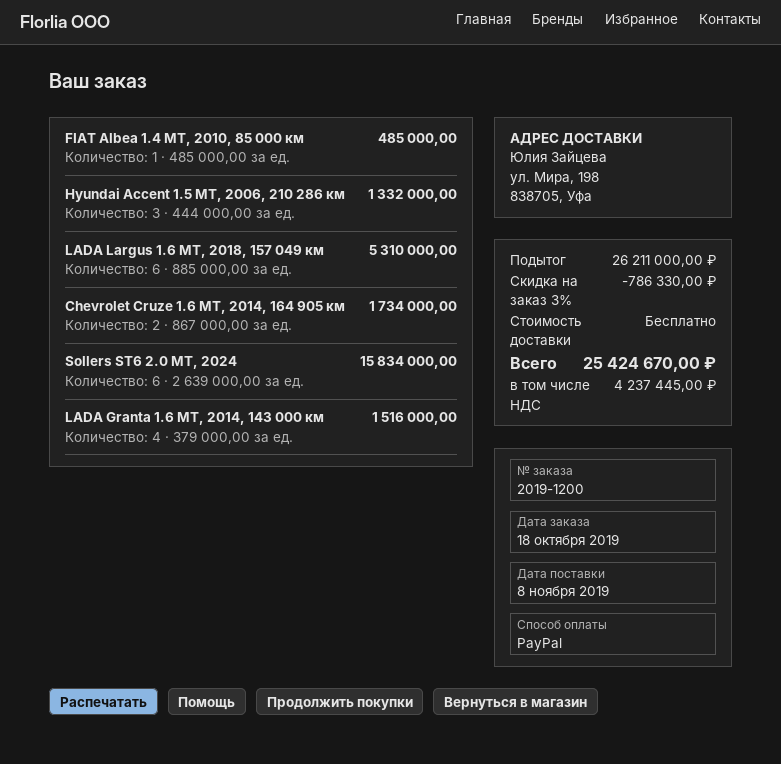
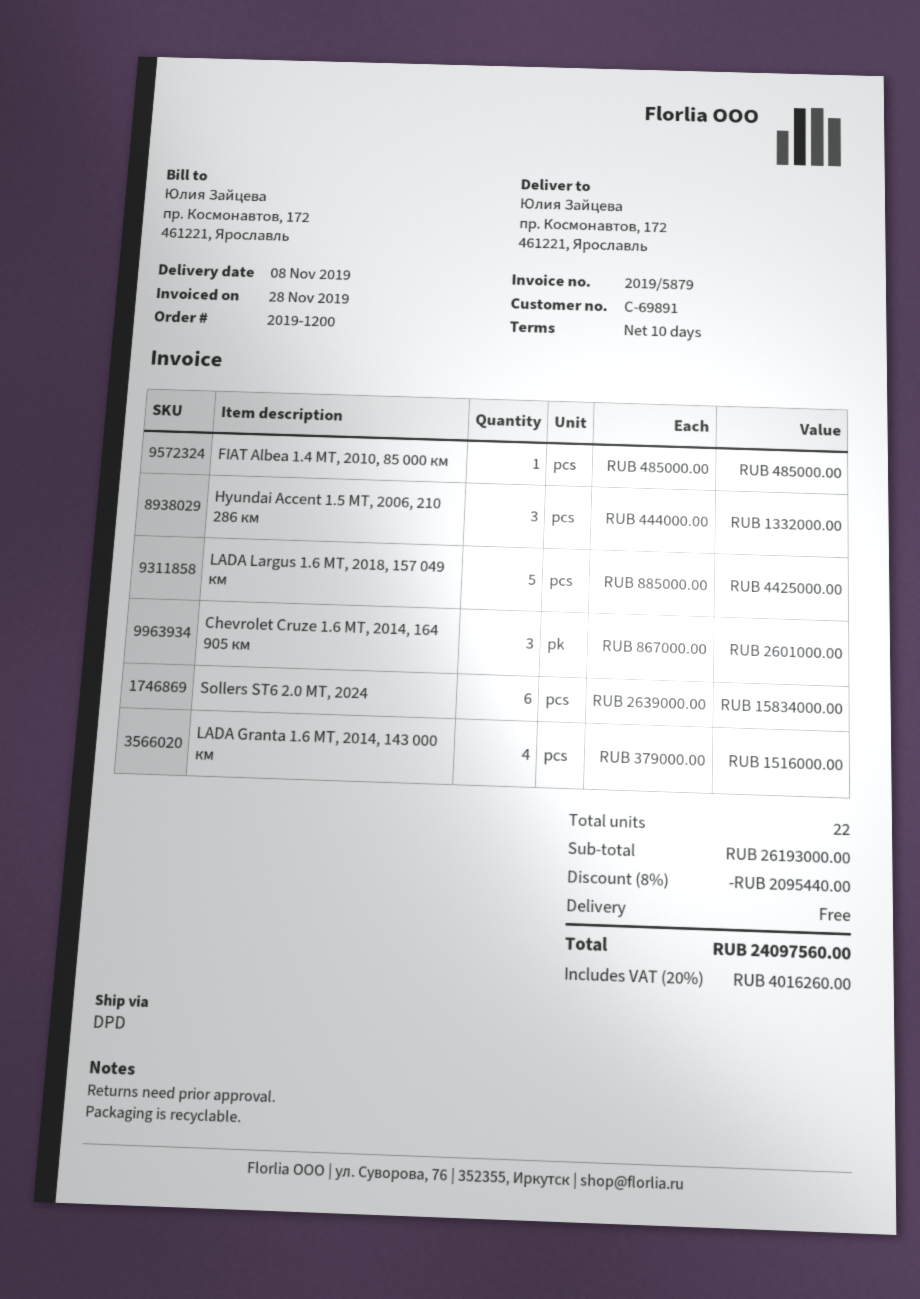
ship to: ул. Мира, 198, 838705, Уфа -> пр. Космонавтов, 172, 461221, Ярославль
LADA Largus 1.6 МТ, 2018, 157 049 км: 6 x 885000.00 = 5310000.00 -> 5 x 885000.00 = 4425000.00
Chevrolet Cruze 1.6 МТ, 2014, 164 905 км: 2 x 867000.00 = 1734000.00 -> 3 x 867000.00 = 2601000.00
subtotal: 26211000.00 -> 26193000.00
discount: 3% = 786330.00 -> 8% = 2095440.00
tax: 4237445.00 -> 4016260.00
total: 25424670.00 -> 24097560.00

